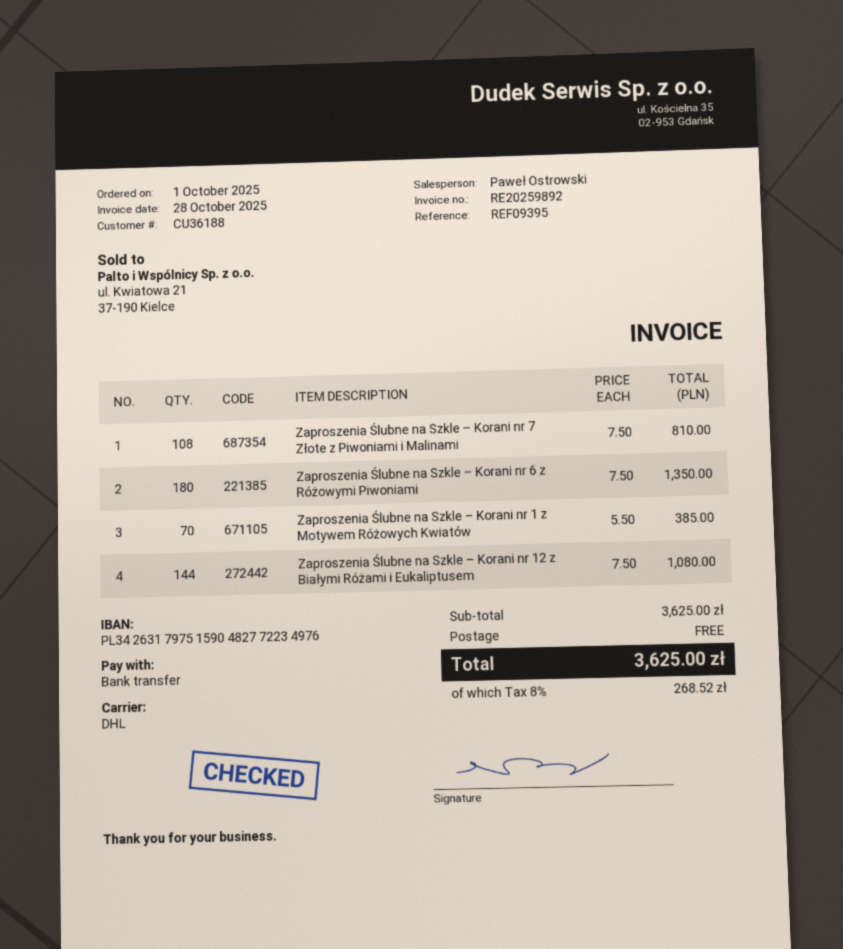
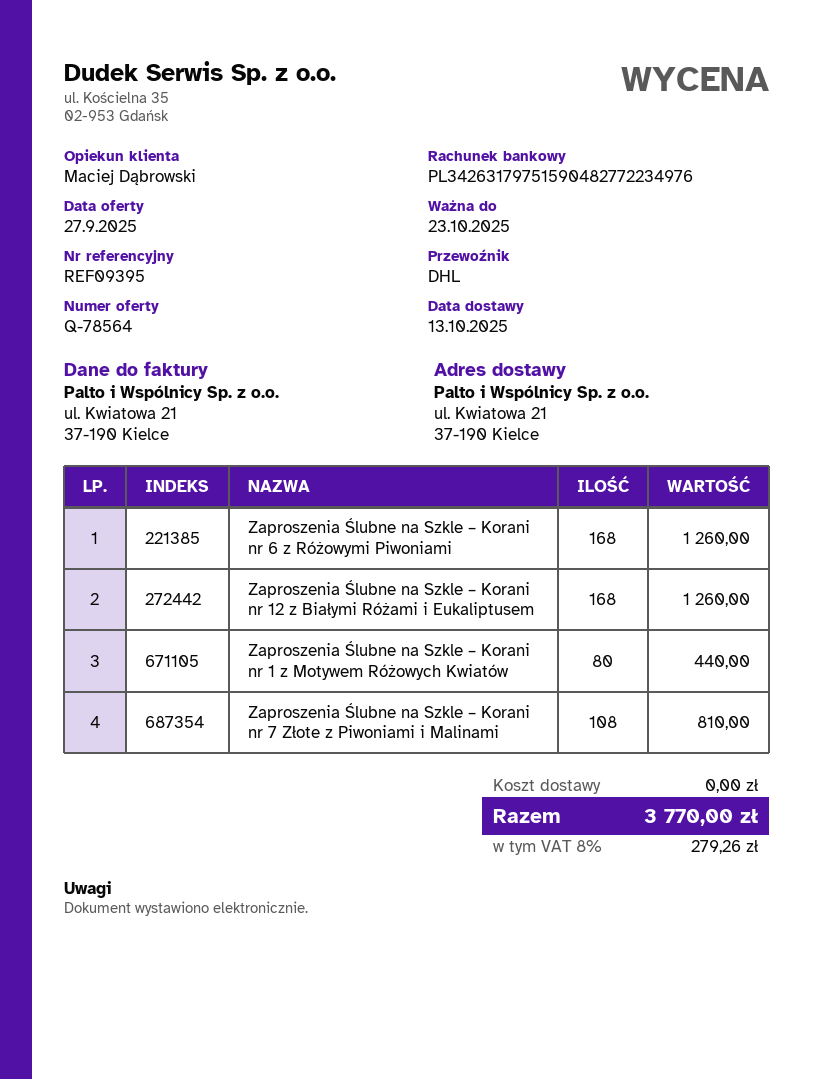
sales rep: Paweł Ostrowski -> Maciej Dąbrowski
Zaproszenia Ślubne na Szkle – Korani nr 6 z Różowymi Piwoniami: 180 for 1350.00 -> 168 for 1260.00
Zaproszenia Ślubne na Szkle – Korani nr 1 z Motywem Różowych Kwiatów: 70 for 385.00 -> 80 for 440.00
Zaproszenia Ślubne na Szkle – Korani nr 12 z Białymi Różami i Eukaliptusem: 144 for 1080.00 -> 168 for 1260.00
tax: 8% = 268.52 -> 8% = 279.26
total: 3625.00 -> 3770.00

